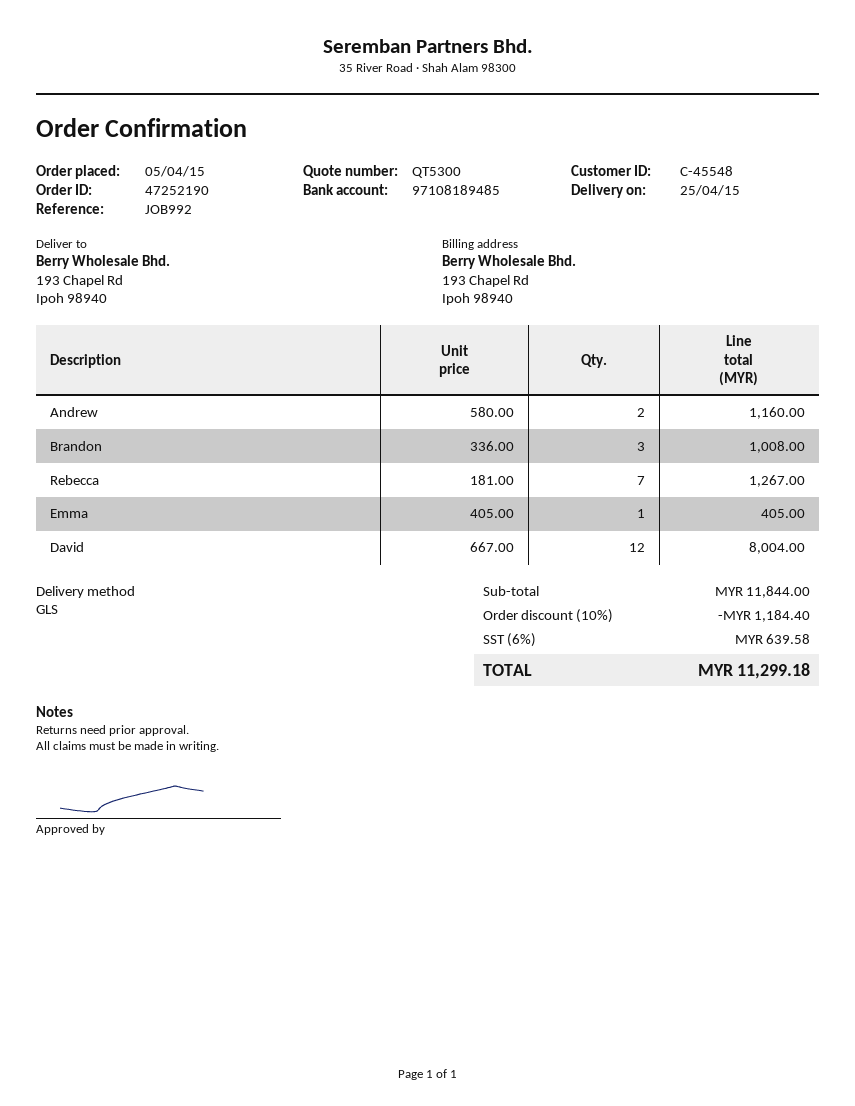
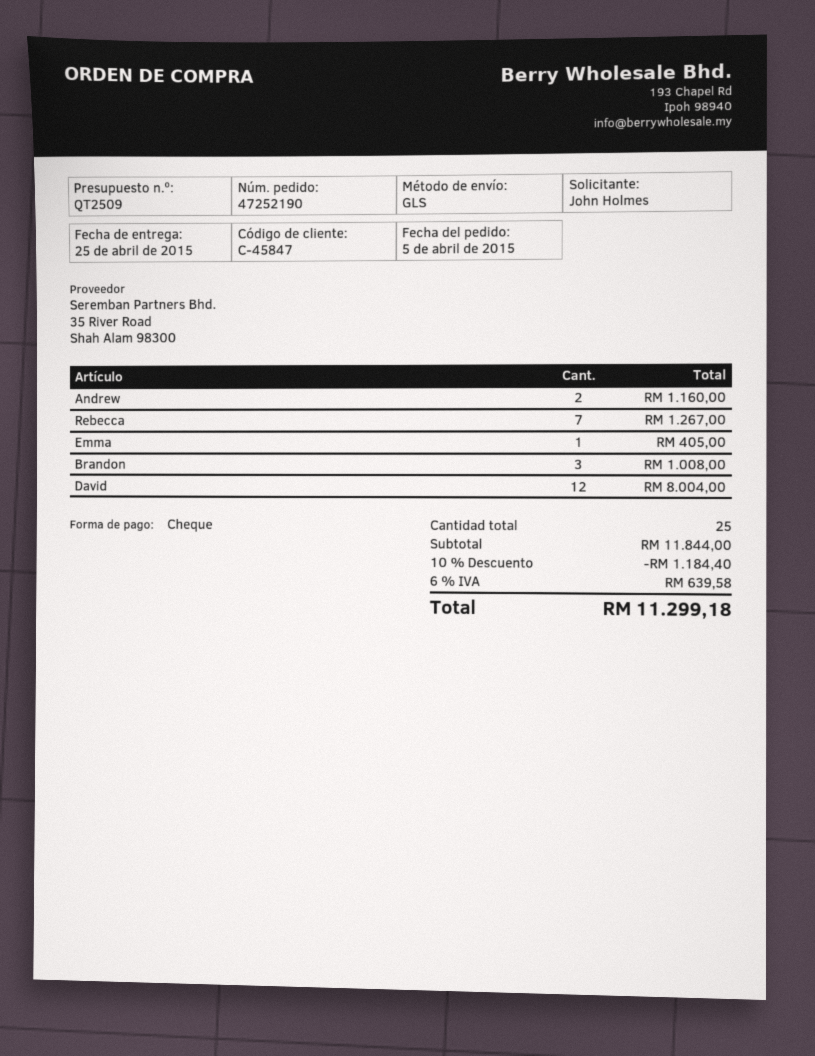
quote number: QT5300 -> QT2509
customer number: C-45548 -> C-45847

